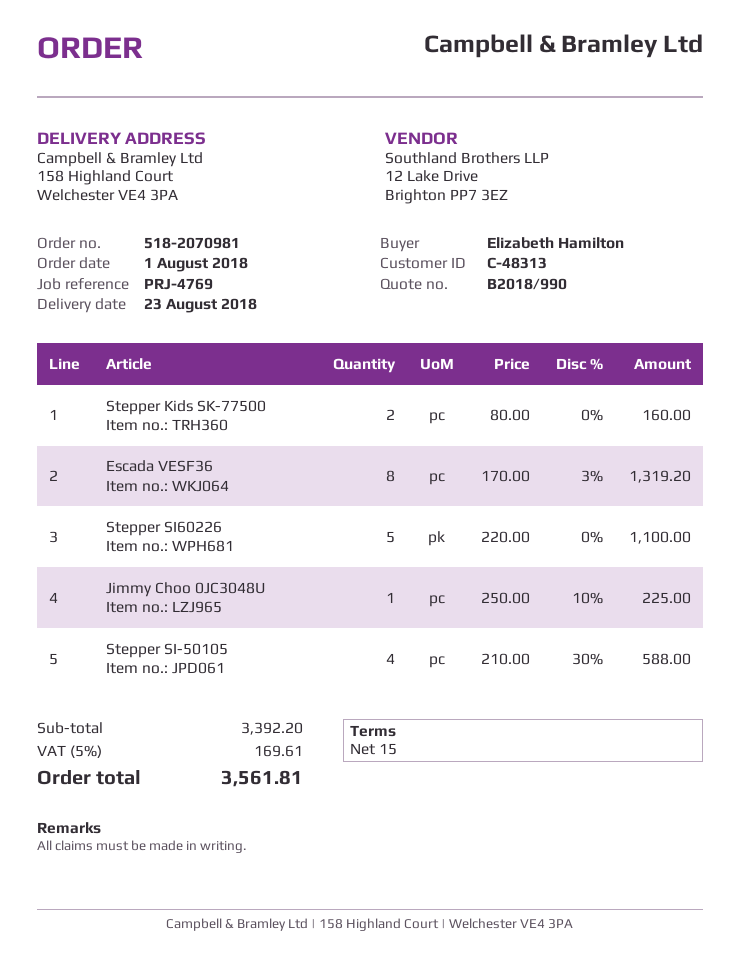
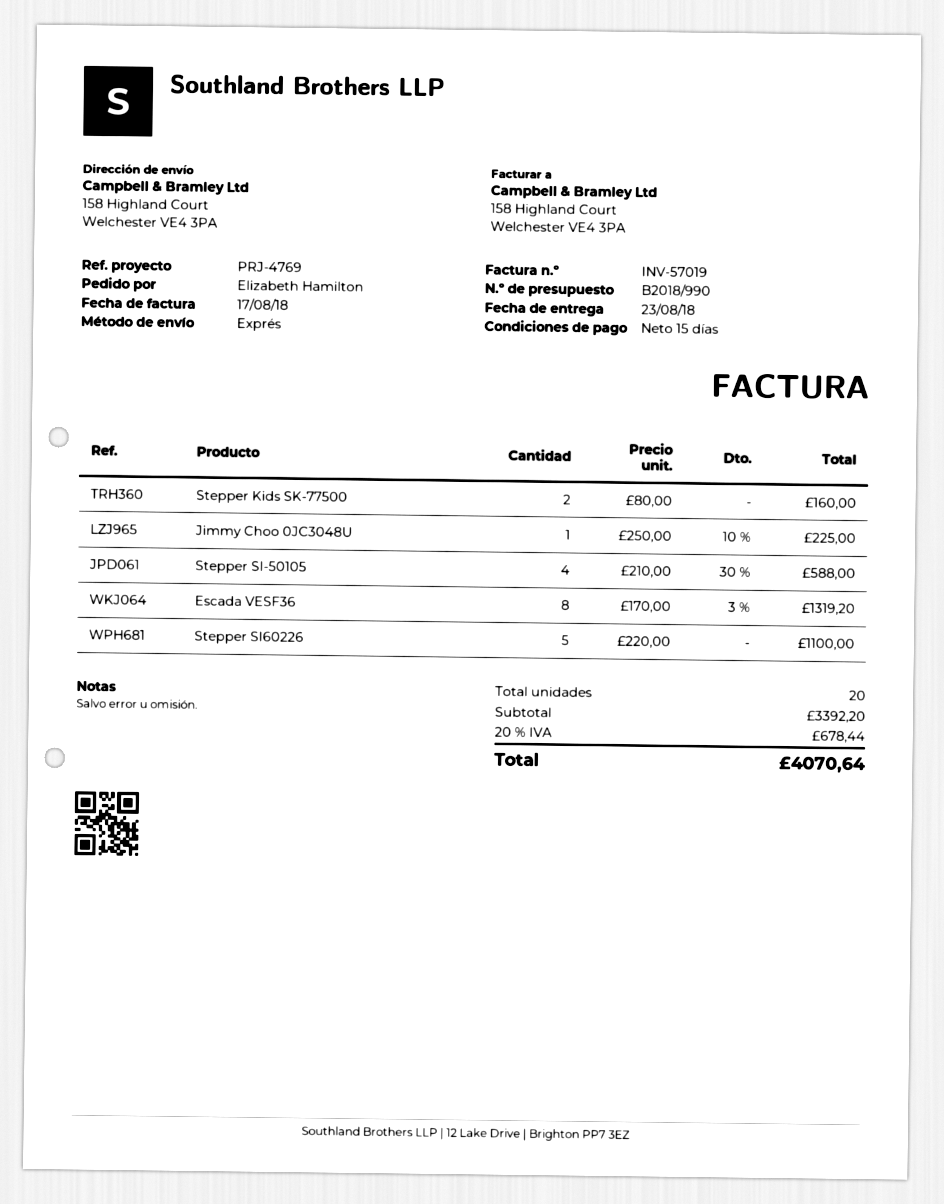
tax: 5% = 169.61 -> 20% = 678.44
total: 3561.81 -> 4070.64

